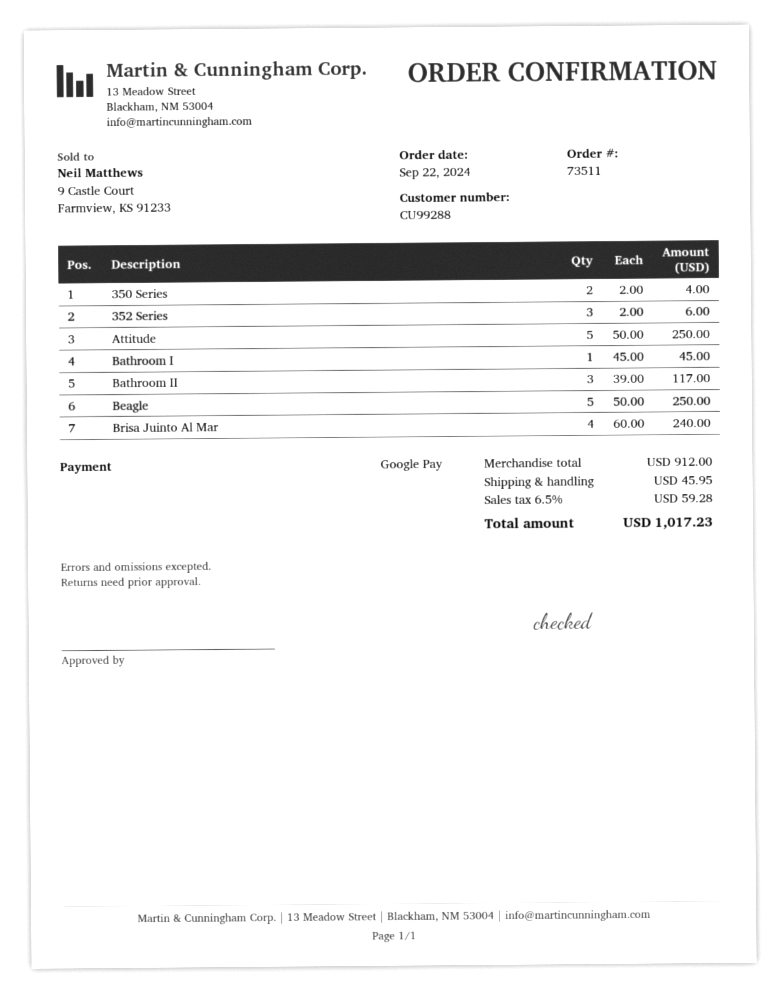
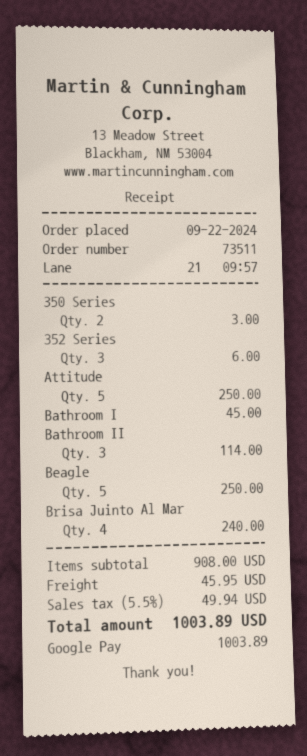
350 Series: 2 for 4.00 -> 2 for 3.00
Bathroom II: 3 for 117.00 -> 3 for 114.00
subtotal: 912.00 -> 908.00
tax: 6.5% = 59.28 -> 5.5% = 49.94
total: 1017.23 -> 1003.89

